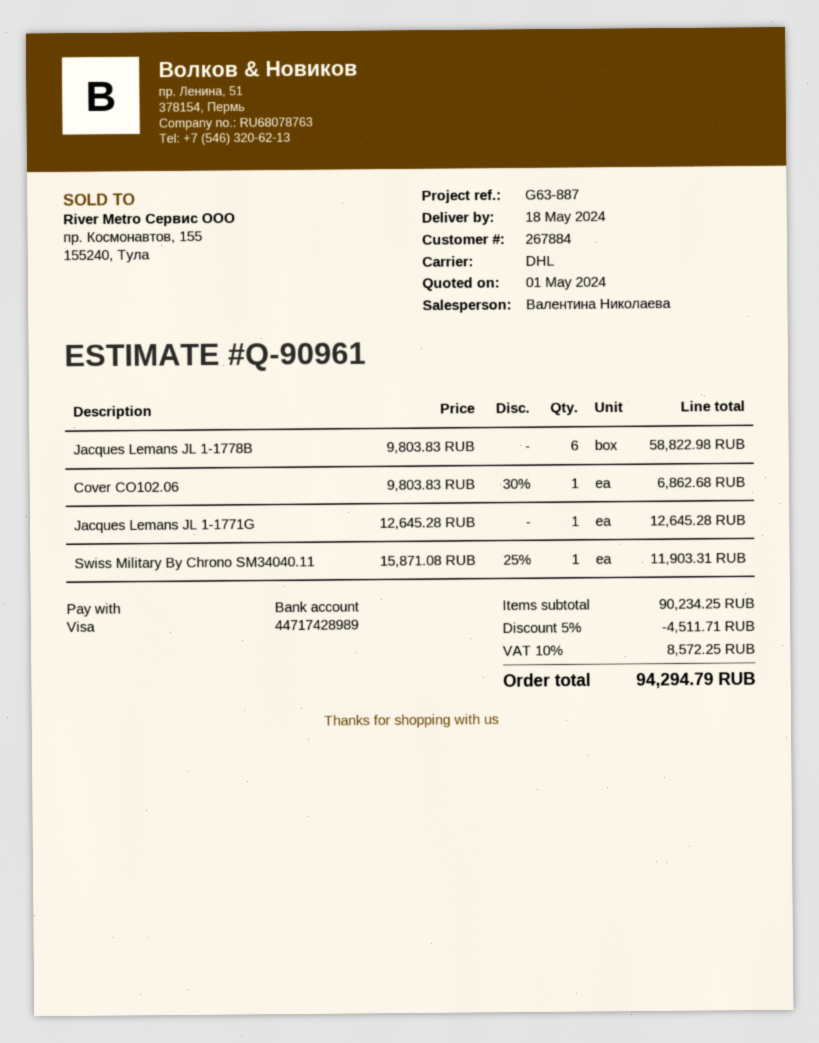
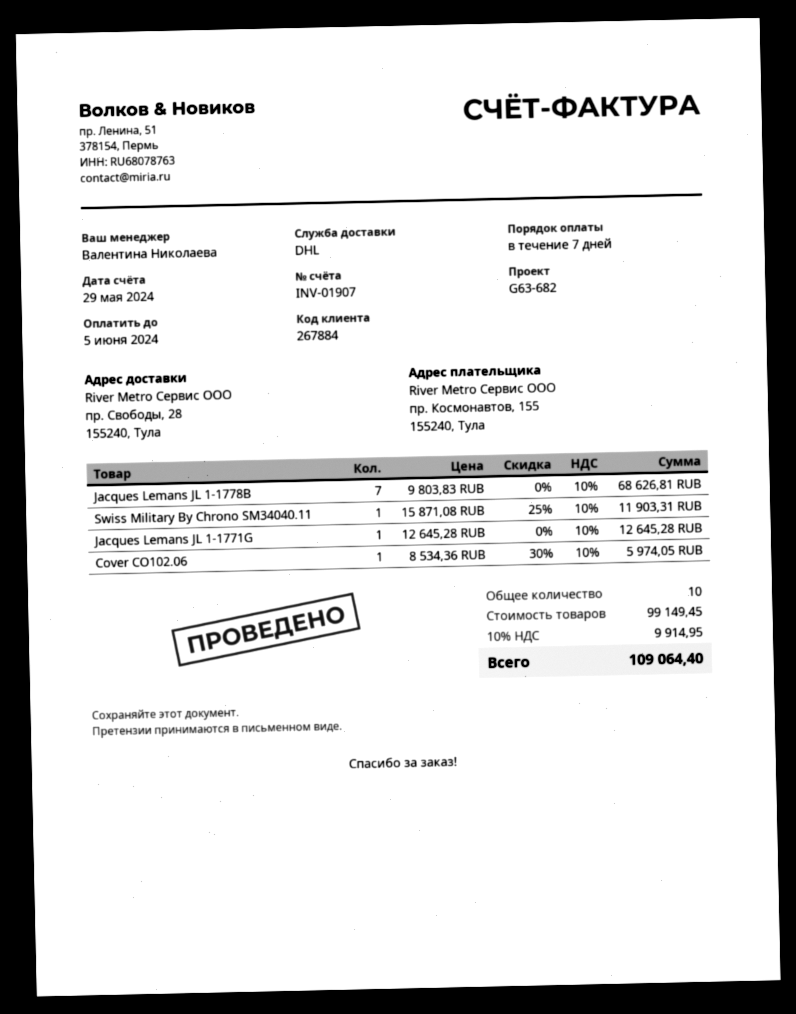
reference: G63-887 -> G63-682
Jacques Lemans JL 1-1778B: 6 x 9803.83 = 58822.98 -> 7 x 9803.83 = 68626.81
Cover CO102.06: 1 x 9803.83 - 30% = 6862.68 -> 1 x 8534.36 - 30% = 5974.05
subtotal: 90234.25 -> 99149.45
discount: 5% = 4511.71 -> none
tax: 10% = 8572.25 -> 10% = 9914.95
total: 94294.79 -> 109064.40

